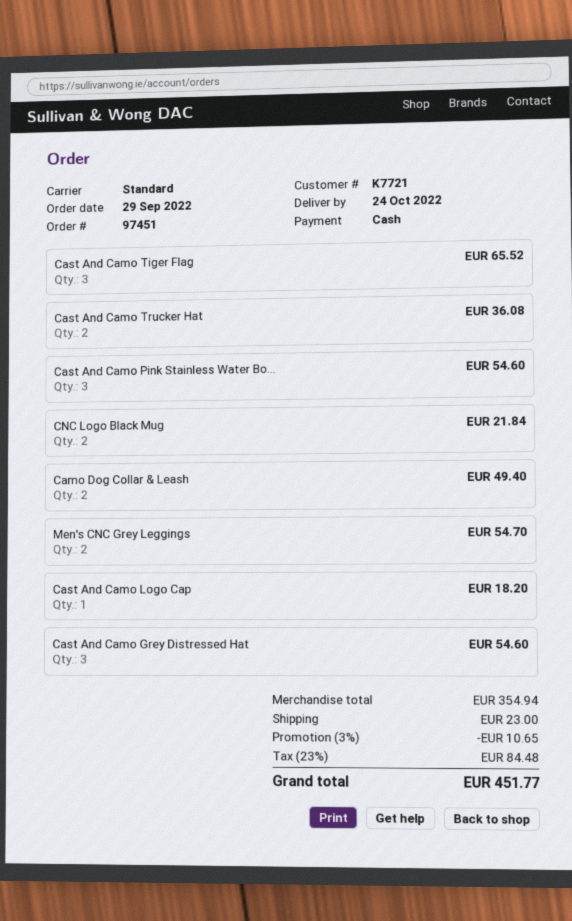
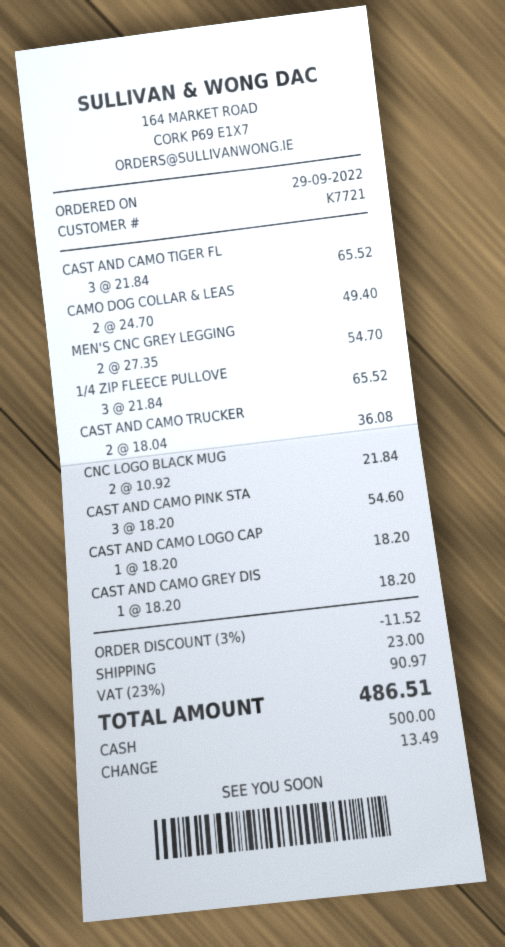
Cast And Camo Grey Distressed Hat: 3 for 54.60 -> 1 for 18.20
1/4 ZIP FLEECE PULLOVE: none -> 3 for 65.52
discount: 3% = 10.65 -> 3% = 11.52
tax: 23% = 84.48 -> 23% = 90.97
total: 451.77 -> 486.51

